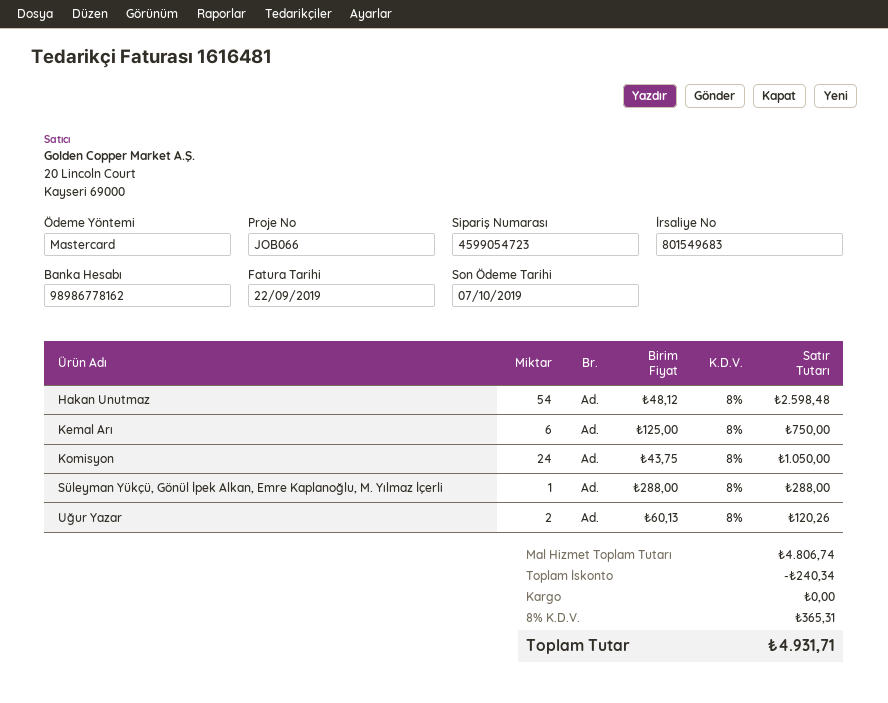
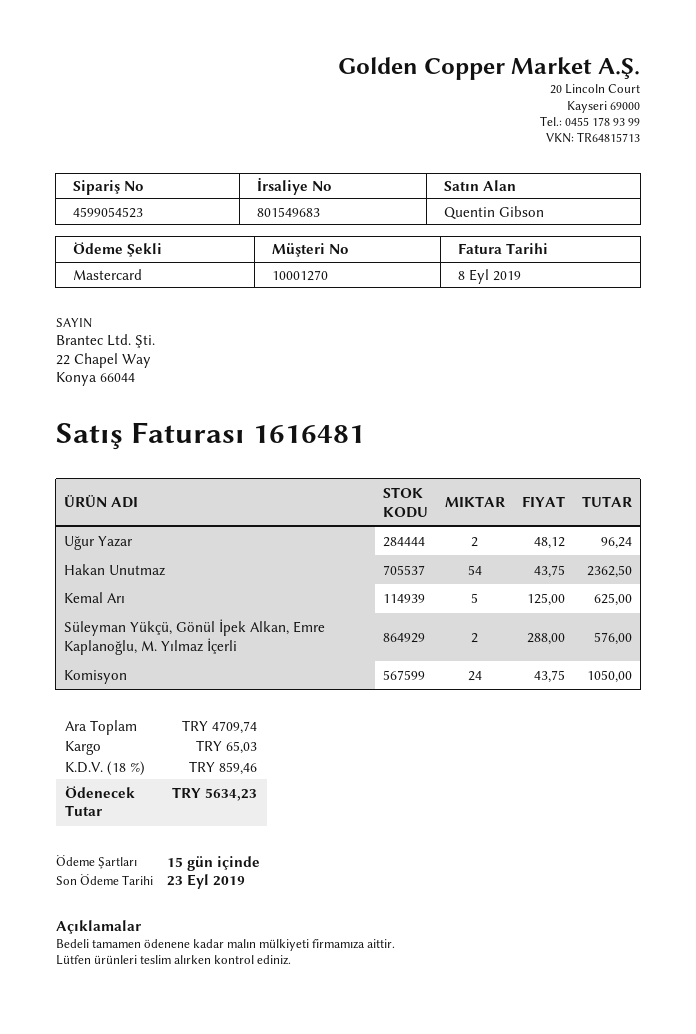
order number: 4599054723 -> 4599054523
invoice date: 2019-09-22 -> 2019-09-08
due date: 2019-10-07 -> 2019-09-23
Hakan Unutmaz: 54 x 48.12 = 2598.48 -> 54 x 43.75 = 2362.50
Kemal Arı: 6 x 125.00 = 750.00 -> 5 x 125.00 = 625.00
Süleyman Yükçü, Gönül İpek Alkan, Emre Kaplanoğlu, M. Yılmaz İçerli: 1 x 288.00 = 288.00 -> 2 x 288.00 = 576.00
Uğur Yazar: 2 x 60.13 = 120.26 -> 2 x 48.12 = 96.24
subtotal: 4806.74 -> 4709.74
discount: 240.34 -> none
shipping: 0.00 -> 65.03
tax: 8% = 365.31 -> 18% = 859.46
total: 4931.71 -> 5634.23

